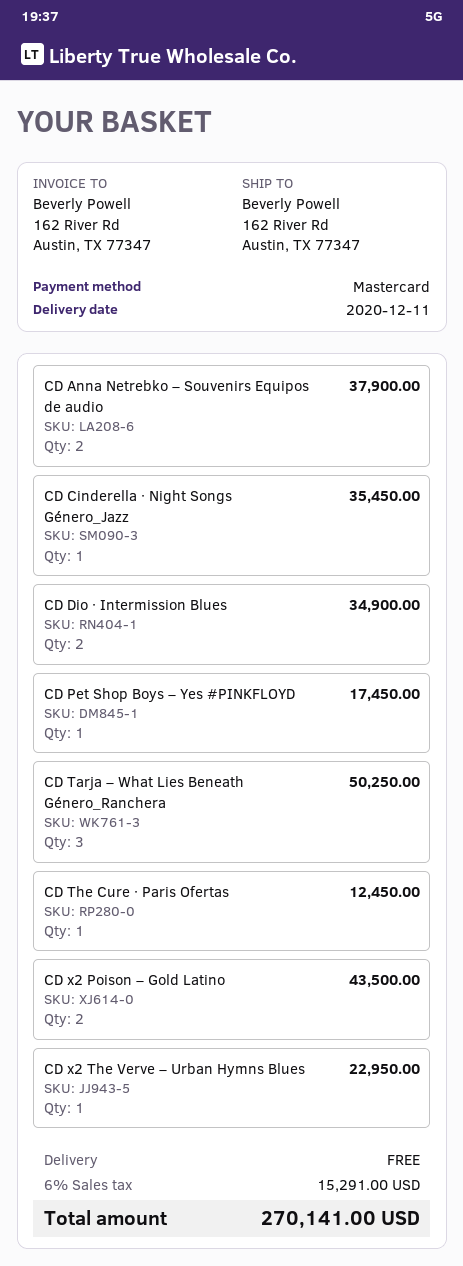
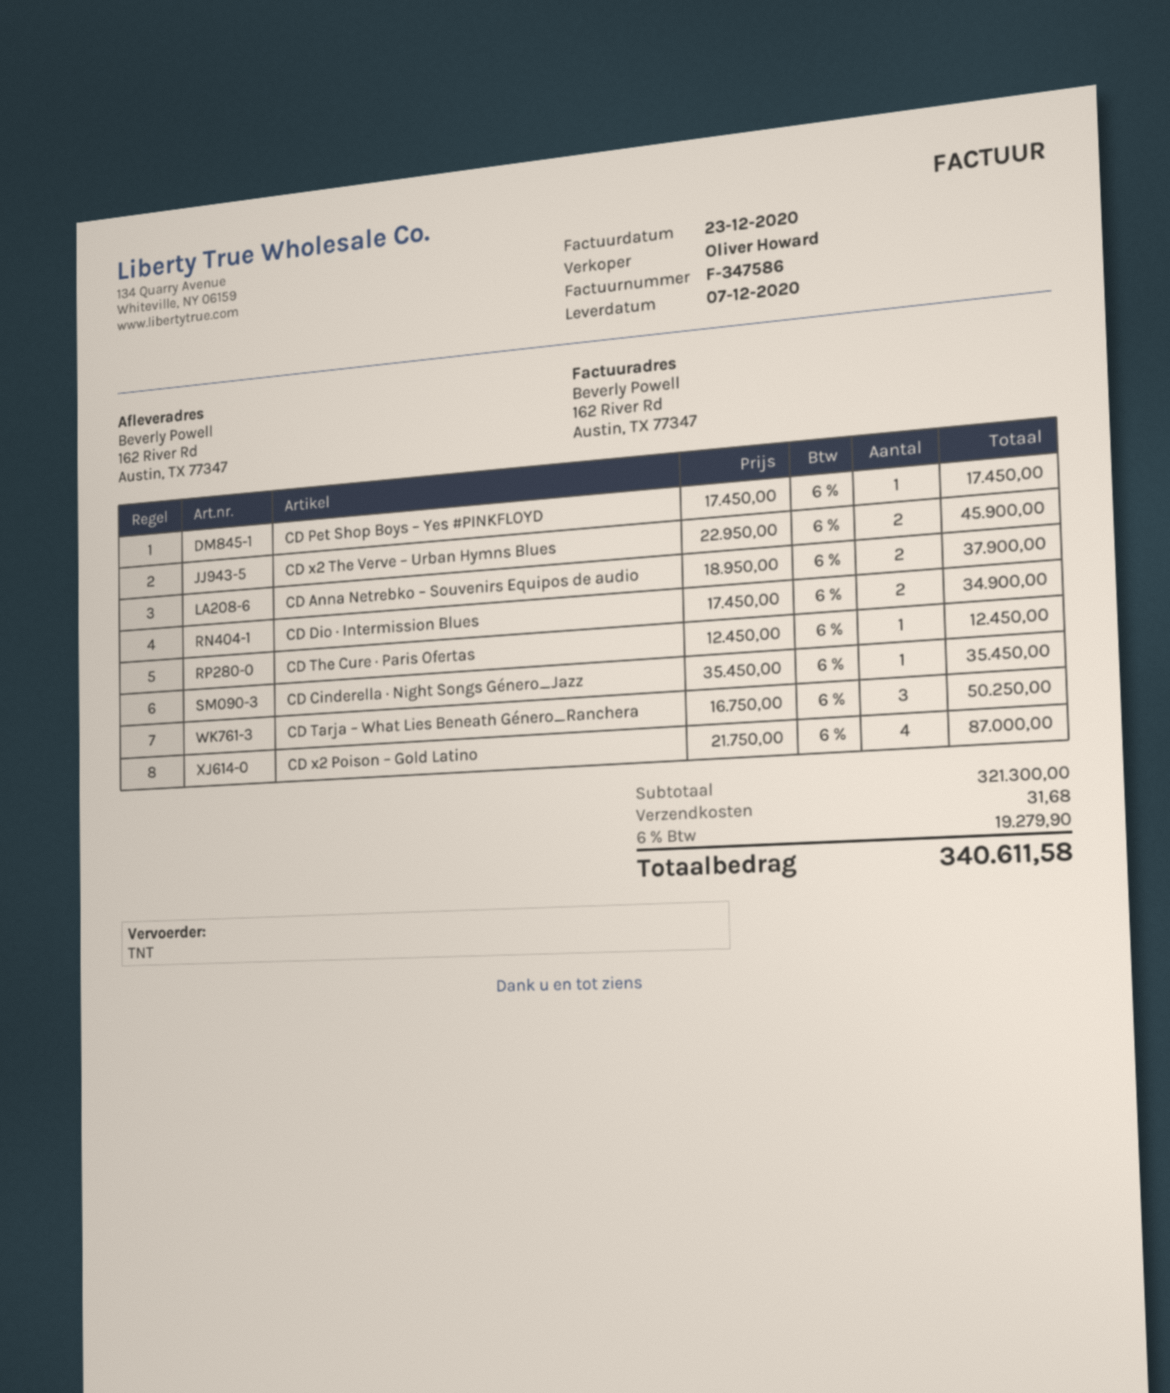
delivery date: 2020-12-11 -> 2020-12-07
CD x2 Poison – Gold Latino: 2 for 43500.00 -> 4 for 87000.00
CD x2 The Verve – Urban Hymns Blues: 1 for 22950.00 -> 2 for 45900.00
shipping: 0.00 -> 31.68
tax: 6% = 15291.00 -> 6% = 19279.90
total: 270141.00 -> 340611.58

